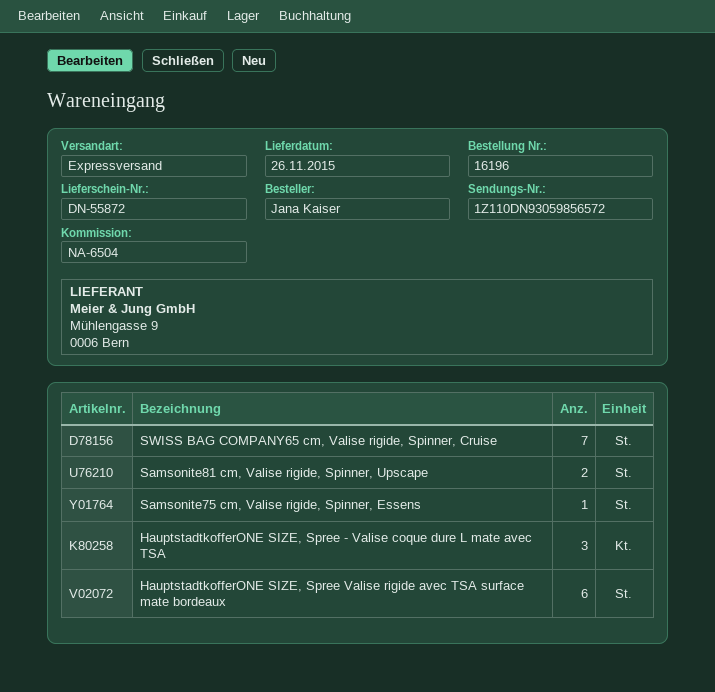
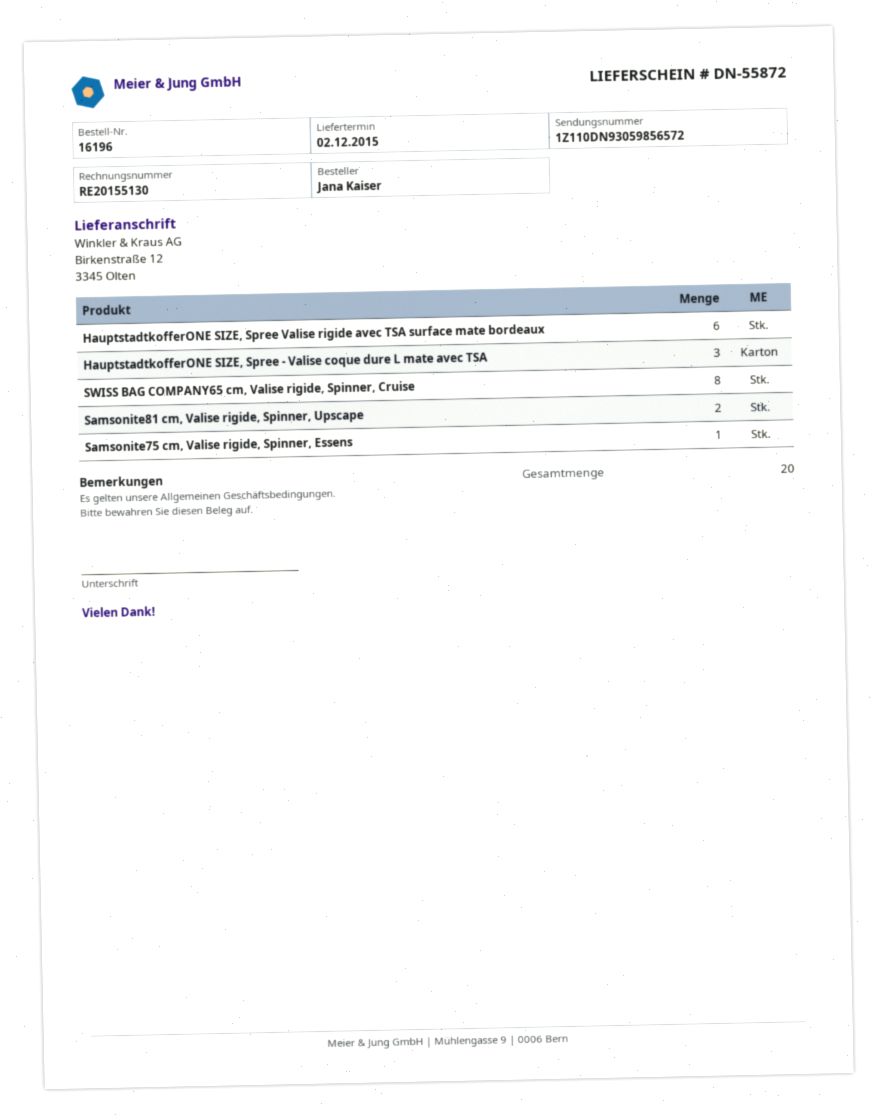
delivery date: 2015-11-26 -> 2015-12-02
SWISS BAG COMPANY65 cm, Valise rigide, Spinner, Cruise: 7 -> 8

